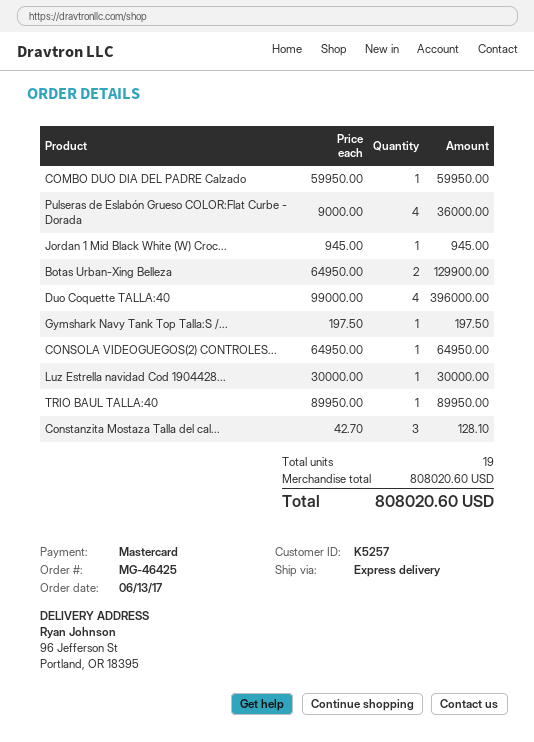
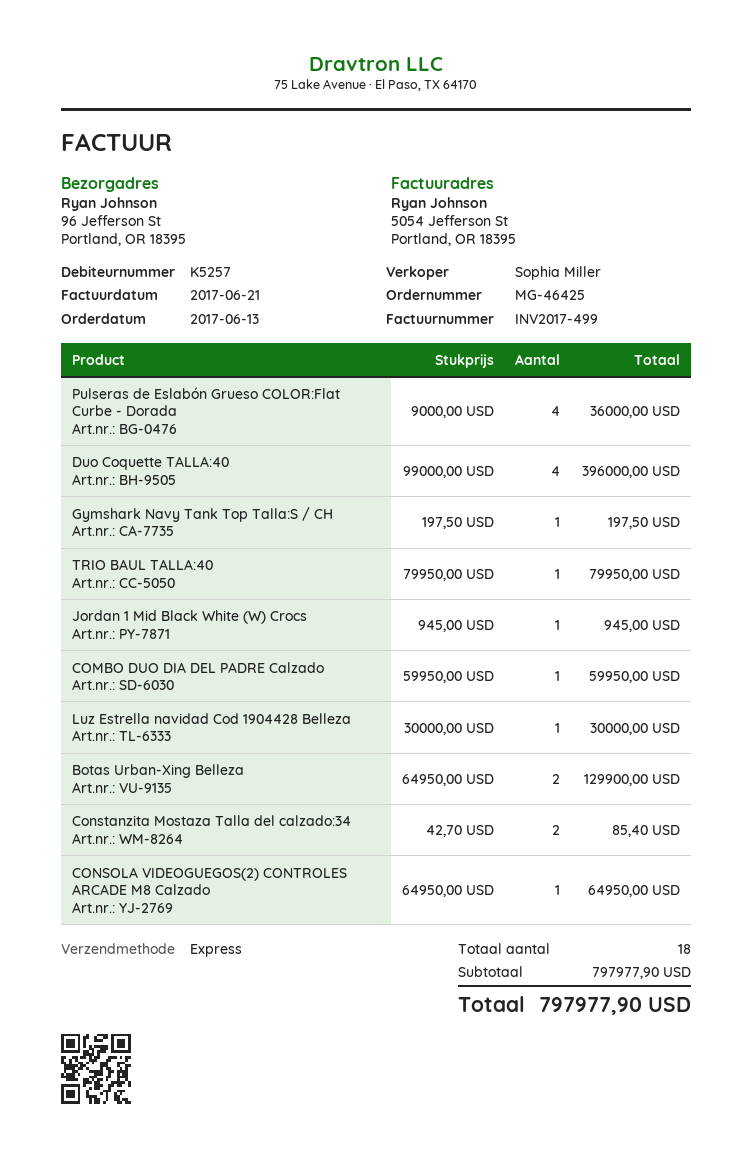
TRIO BAUL TALLA:40: 1 x 89950.00 = 89950.00 -> 1 x 79950.00 = 79950.00
Constanzita Mostaza Talla del cal...: 3 x 42.70 = 128.10 -> 2 x 42.70 = 85.40
total quantity: 19 -> 18
subtotal: 808020.60 -> 797977.90
total: 808020.60 -> 797977.90

